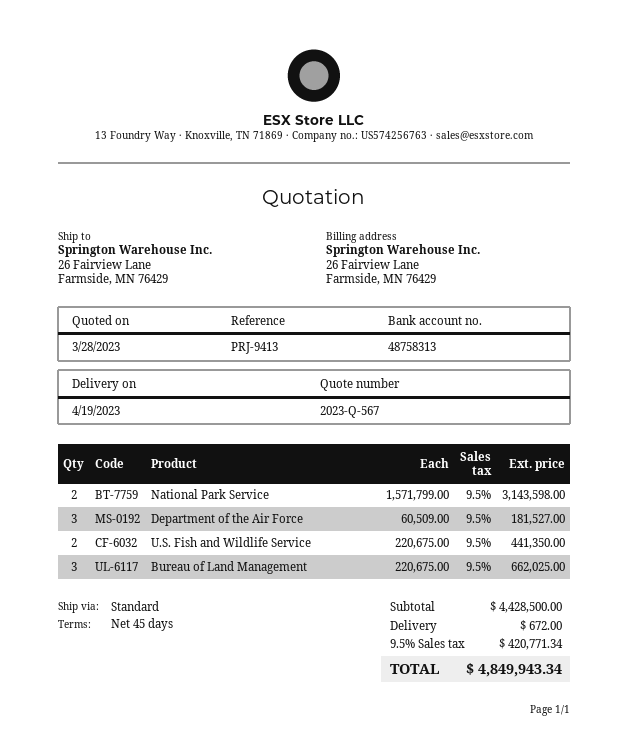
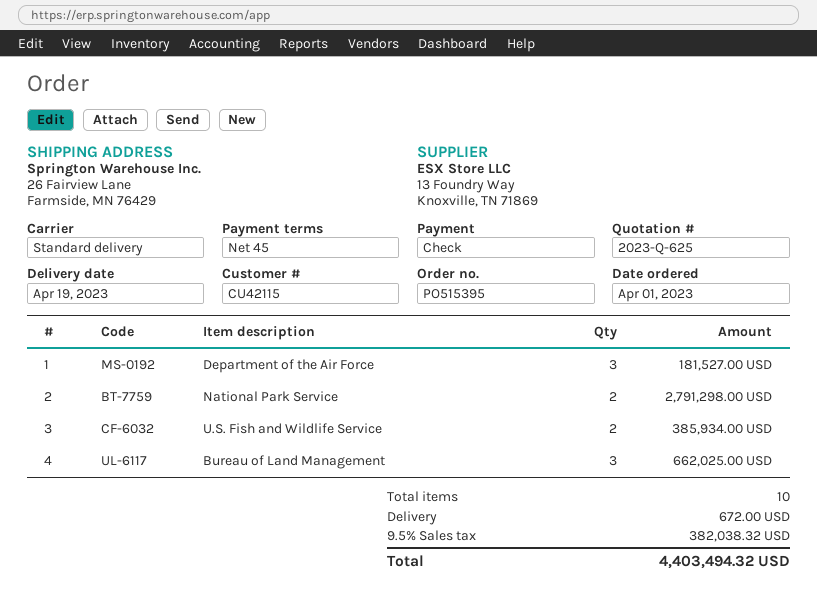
quote number: 2023-Q-567 -> 2023-Q-625
National Park Service: 2 for 3143598.00 -> 2 for 2791298.00
U.S. Fish and Wildlife Service: 2 for 441350.00 -> 2 for 385934.00
tax: 9.5% = 420771.34 -> 9.5% = 382038.32
total: 4849943.34 -> 4403494.32

